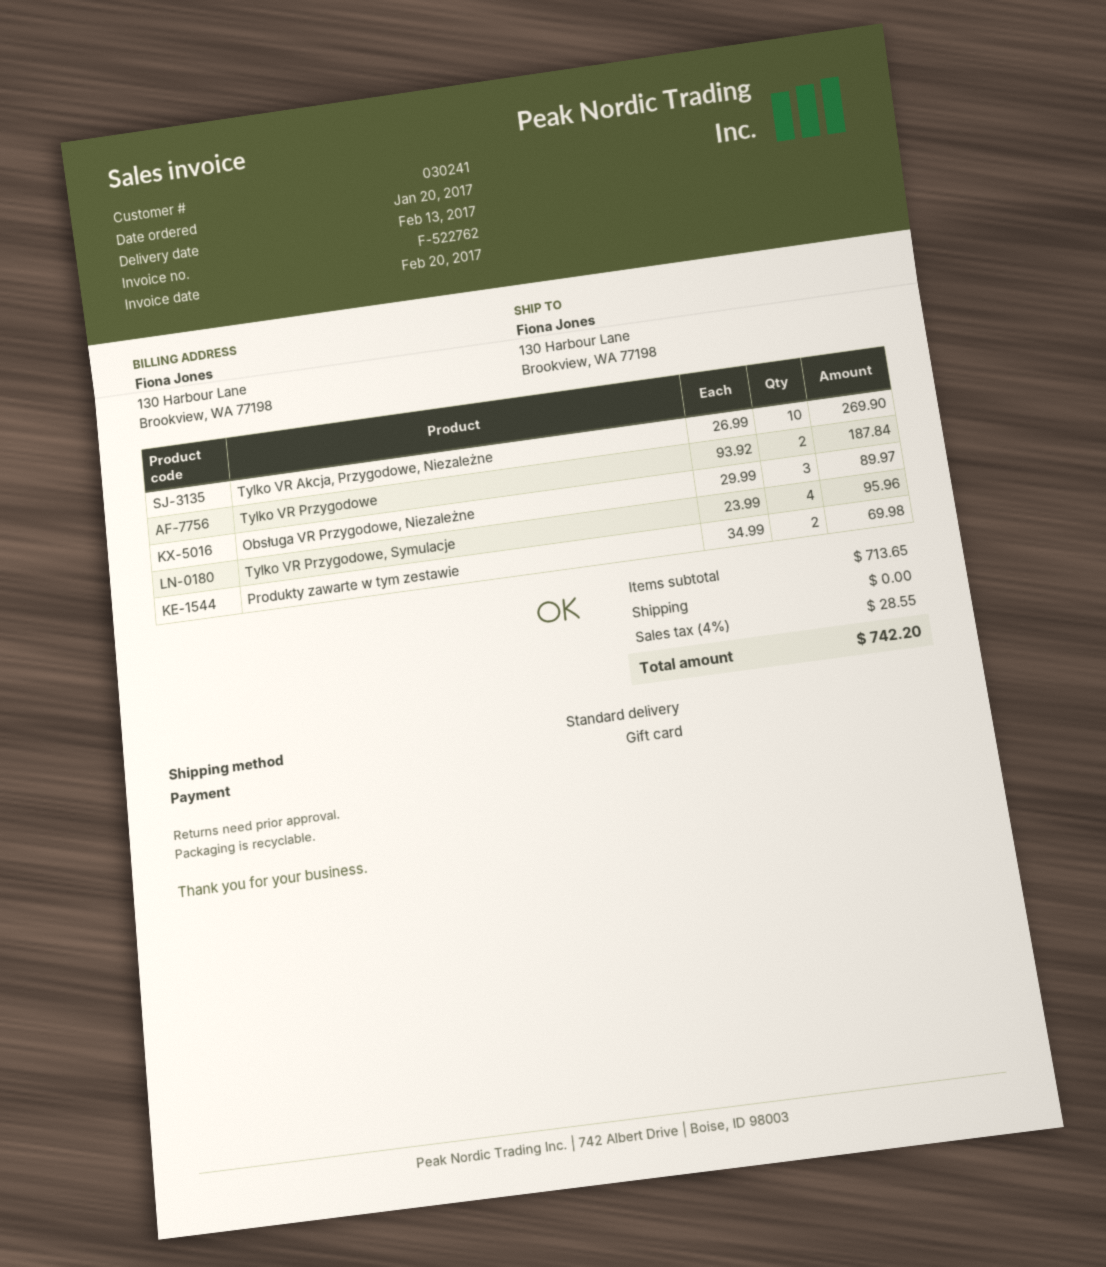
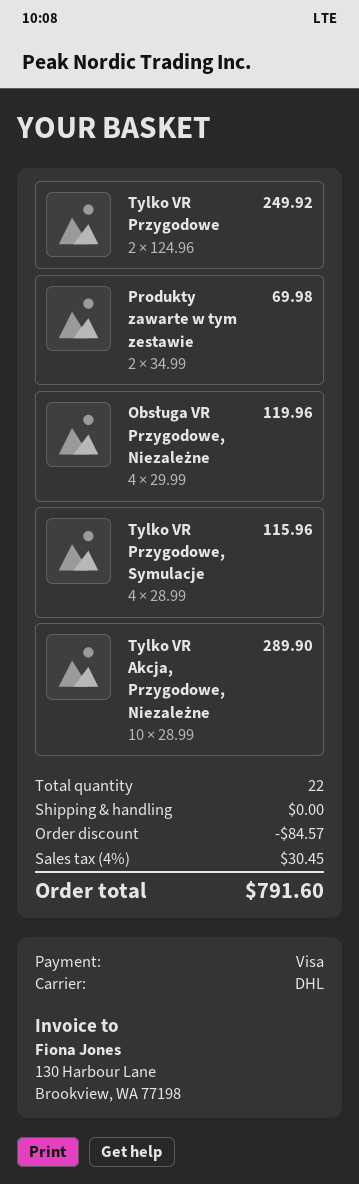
payment method: gift card -> Visa
shipping method: standard -> DHL
Tylko VR Akcja, Przygodowe, Niezależne: 10 x 26.99 = 269.90 -> 10 x 28.99 = 289.90
Tylko VR Przygodowe: 2 x 93.92 = 187.84 -> 2 x 124.96 = 249.92
Obsługa VR Przygodowe, Niezależne: 3 x 29.99 = 89.97 -> 4 x 29.99 = 119.96
Tylko VR Przygodowe, Symulacje: 4 x 23.99 = 95.96 -> 4 x 28.99 = 115.96
discount: none -> 84.57
tax: 4% = 28.55 -> 4% = 30.45
total: 742.20 -> 791.60

